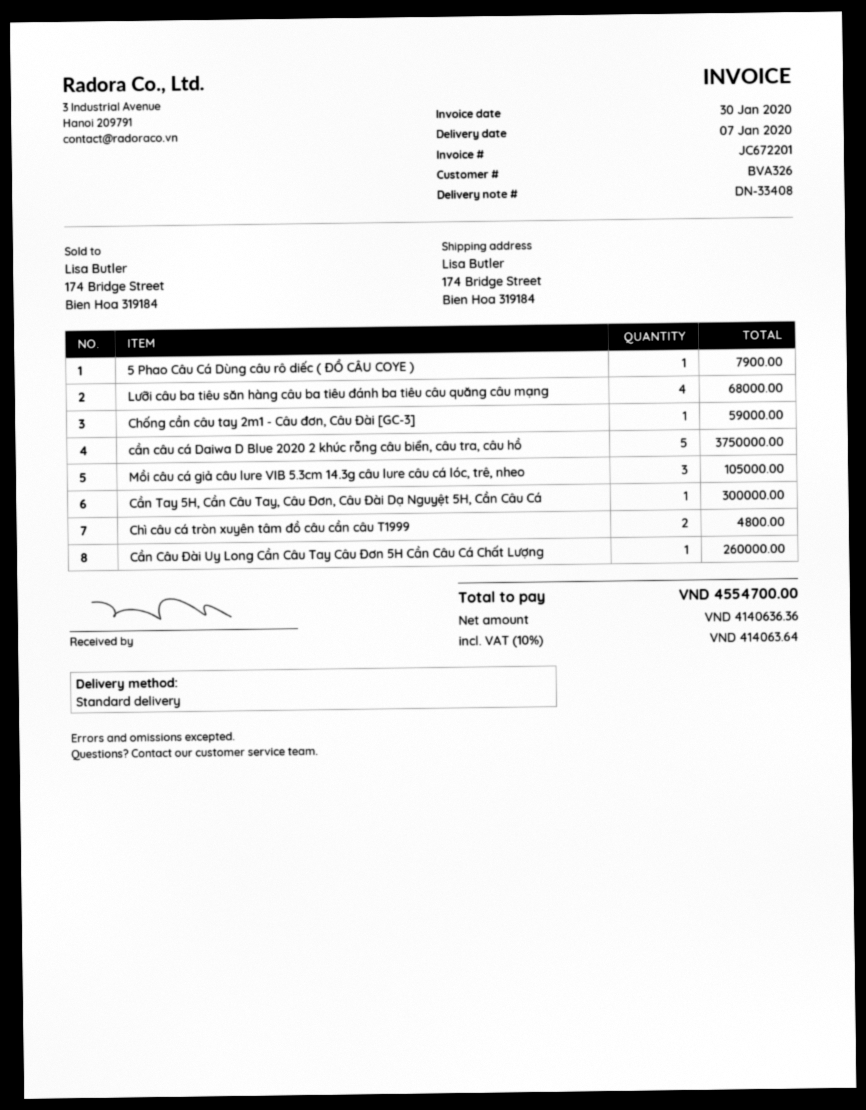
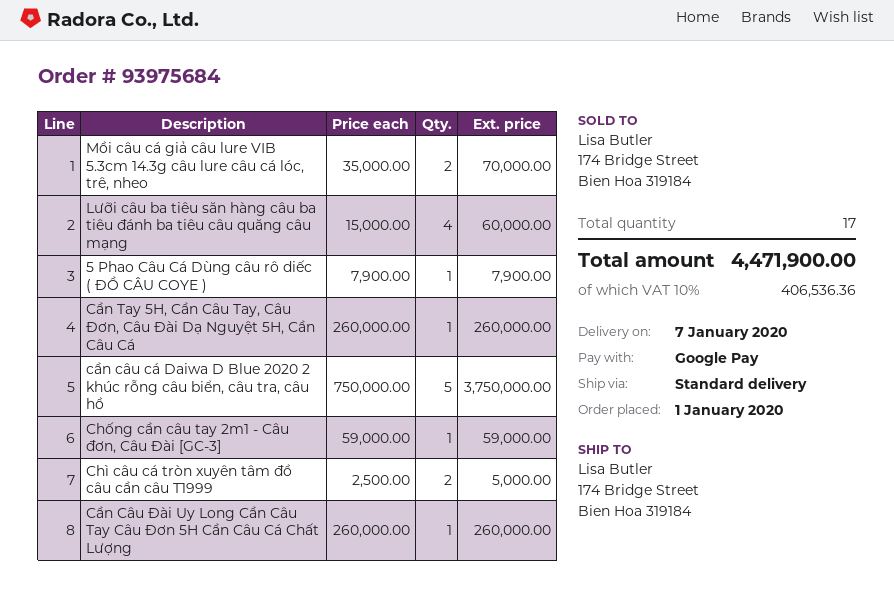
Lưỡi câu ba tiêu săn hàng câu ba tiêu đánh ba tiêu câu quăng câu mạng: 4 for 68000.00 -> 4 for 60000.00
Mồi câu cá giả câu lure VIB 5.3cm 14.3g câu lure câu cá lóc, trê, nheo: 3 for 105000.00 -> 2 for 70000.00
Cần Tay 5H, Cần Câu Tay, Câu Đơn, Câu Đài Dạ Nguyệt 5H, Cần Câu Cá: 1 for 300000.00 -> 1 for 260000.00
Chì câu cá tròn xuyên tâm đồ câu cần câu T1999: 2 for 4800.00 -> 2 for 5000.00
tax: 10% = 414063.64 -> 10% = 406536.36
total: 4554700.00 -> 4471900.00

